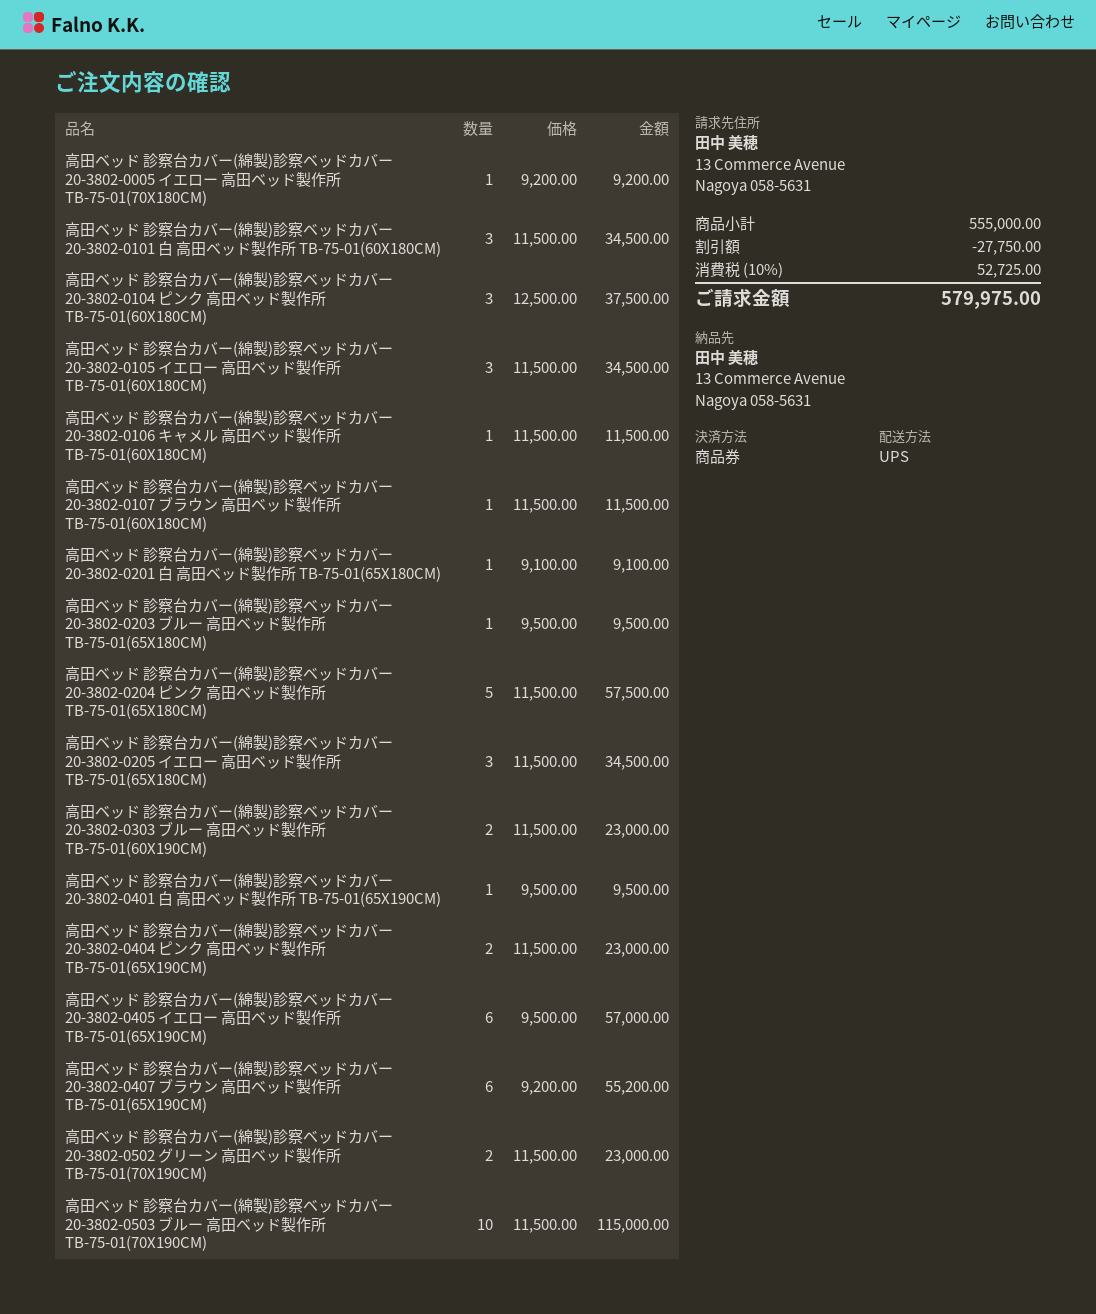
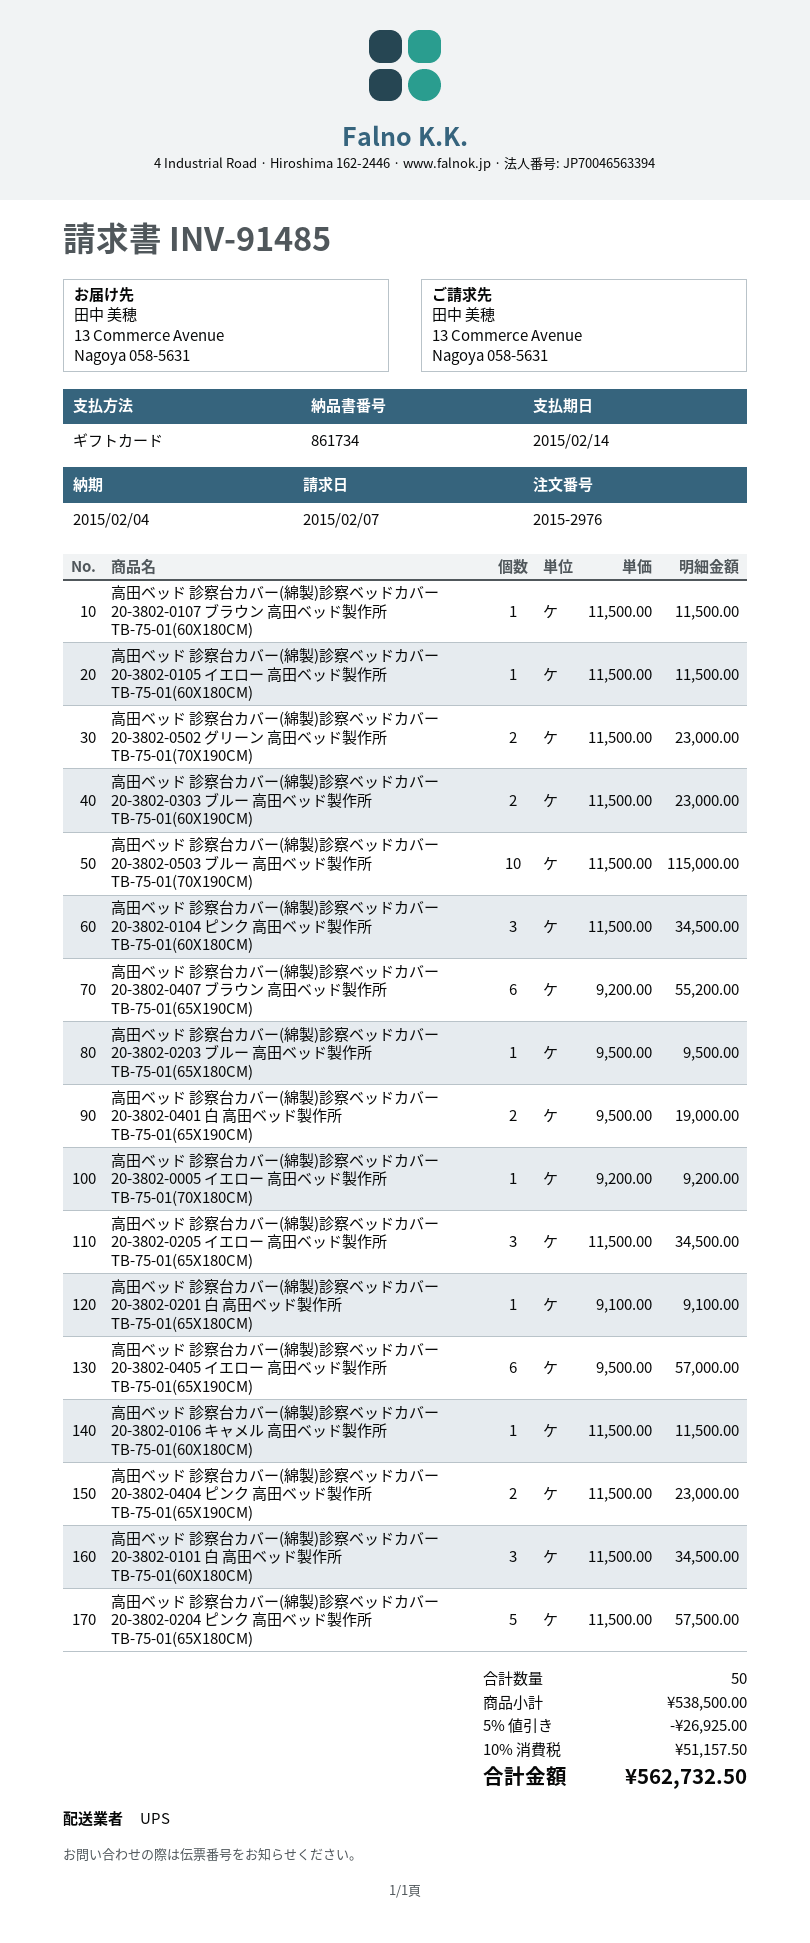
高田ベッド 診察台カバー(綿製)診察ベッドカバー 20-3802-0104 ピンク 高田ベッド製作所 TB-75-01(60X180CM): 3 x 12500.00 = 37500.00 -> 3 x 11500.00 = 34500.00
高田ベッド 診察台カバー(綿製)診察ベッドカバー 20-3802-0105 イエロー 高田ベッド製作所 TB-75-01(60X180CM): 3 x 11500.00 = 34500.00 -> 1 x 11500.00 = 11500.00
高田ベッド 診察台カバー(綿製)診察ベッドカバー 20-3802-0401 白 高田ベッド製作所 TB-75-01(65X190CM): 1 x 9500.00 = 9500.00 -> 2 x 9500.00 = 19000.00
subtotal: 555000.00 -> 538500.00
discount: 27750.00 -> 26925.00
tax: 10% = 52725.00 -> 10% = 51157.50
total: 579975.00 -> 562732.50

